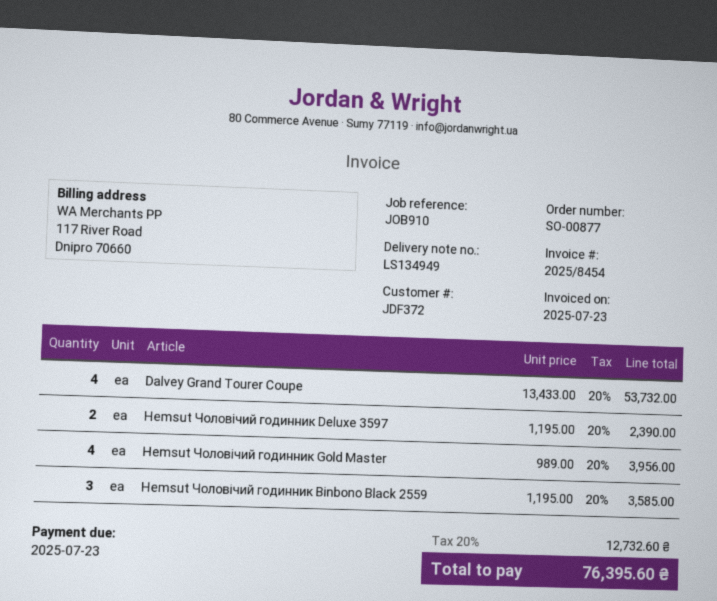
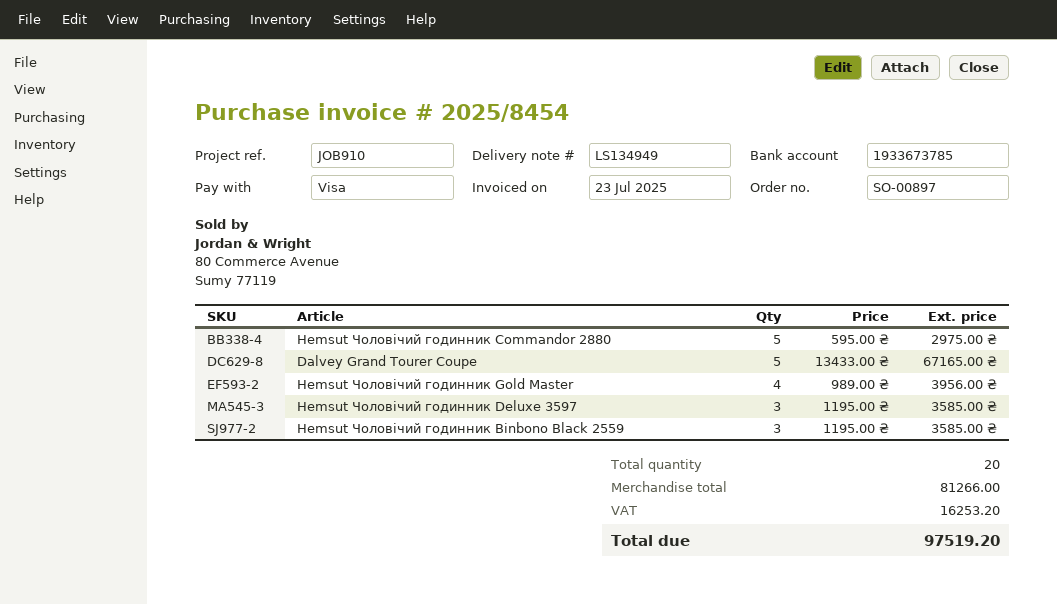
order number: SO-00877 -> SO-00897
Dalvey Grand Tourer Coupe: 4 x 13433.00 = 53732.00 -> 5 x 13433.00 = 67165.00
Hemsut Чоловічий годинник Deluxe 3597: 2 x 1195.00 = 2390.00 -> 3 x 1195.00 = 3585.00
Hemsut Чоловічий годинник Commandor 2880: none -> 5 x 595.00 = 2975.00
tax: 12732.60 -> 16253.20
total: 76395.60 -> 97519.20

